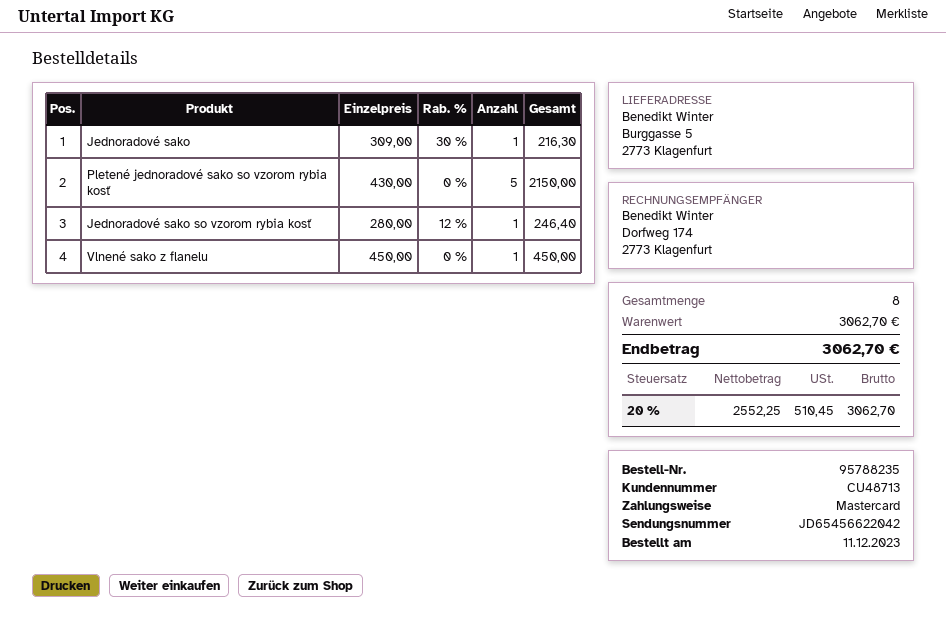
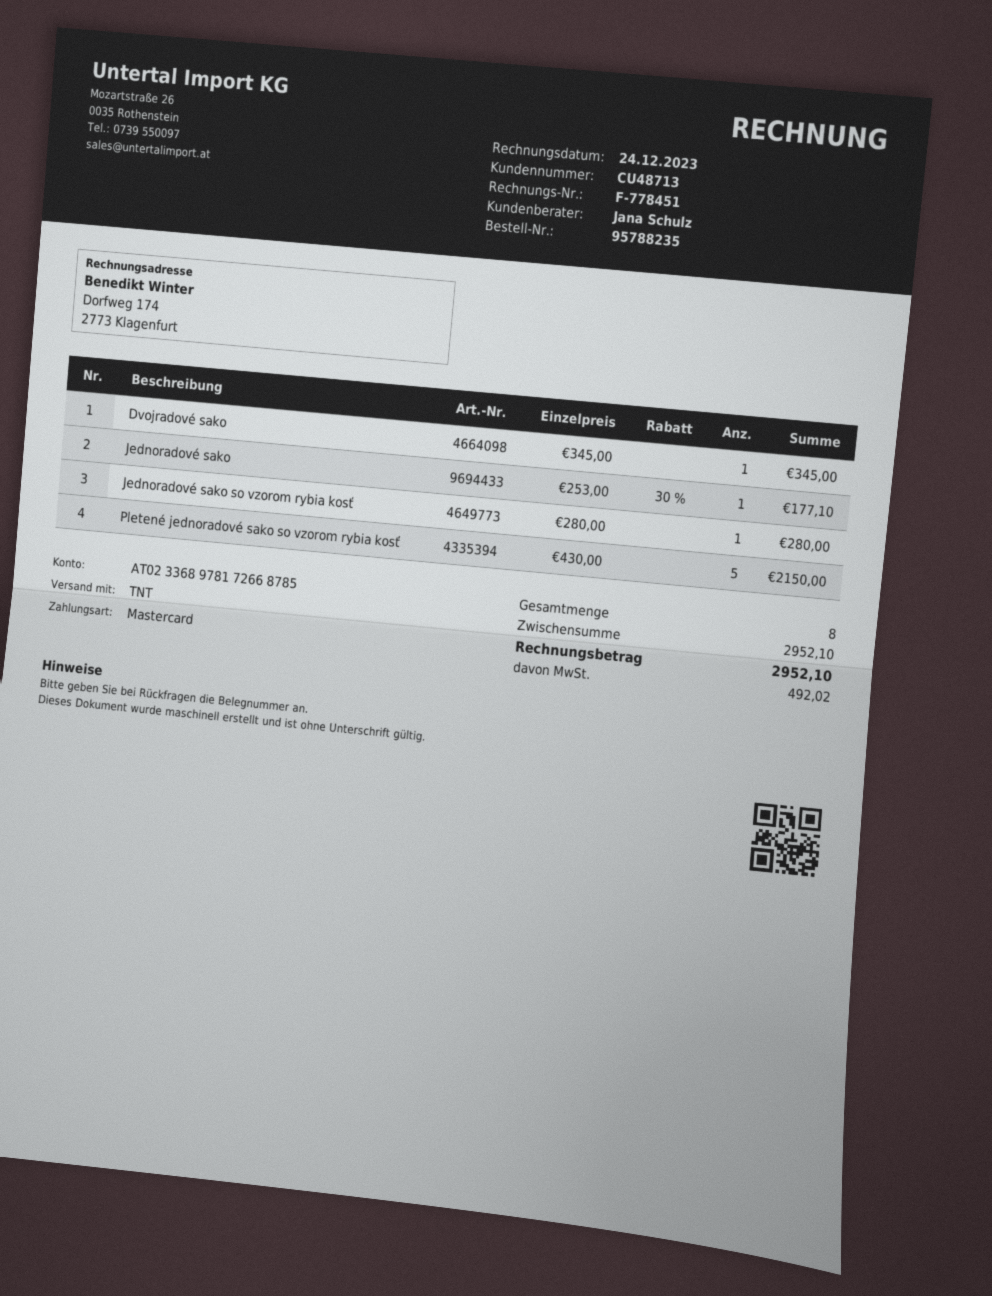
Jednoradové sako: 1 x 309.00 - 30% = 216.30 -> 1 x 253.00 - 30% = 177.10
Jednoradové sako so vzorom rybia kosť: 1 x 280.00 - 12% = 246.40 -> 1 x 280.00 = 280.00
Vlnené sako z flanelu: 1 x 450.00 = 450.00 -> none
Dvojradové sako: none -> 1 x 345.00 = 345.00
subtotal: 3062.70 -> 2952.10
tax: 510.45 -> 492.02
total: 3062.70 -> 2952.10

